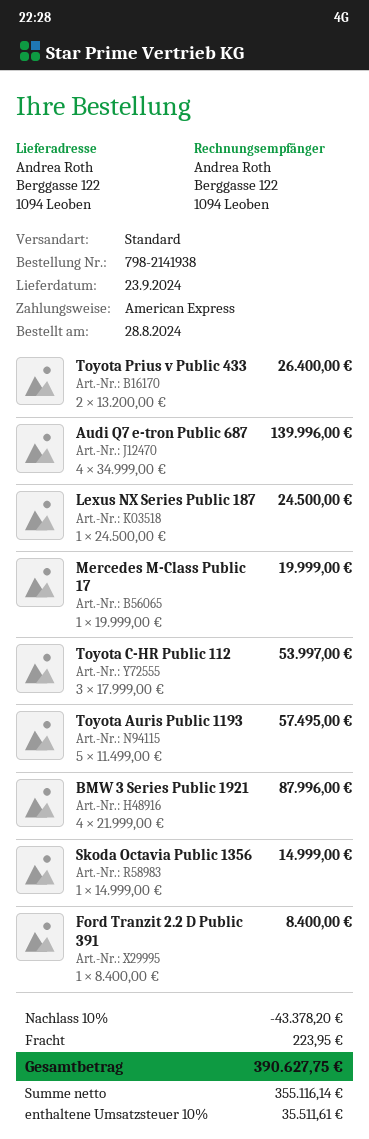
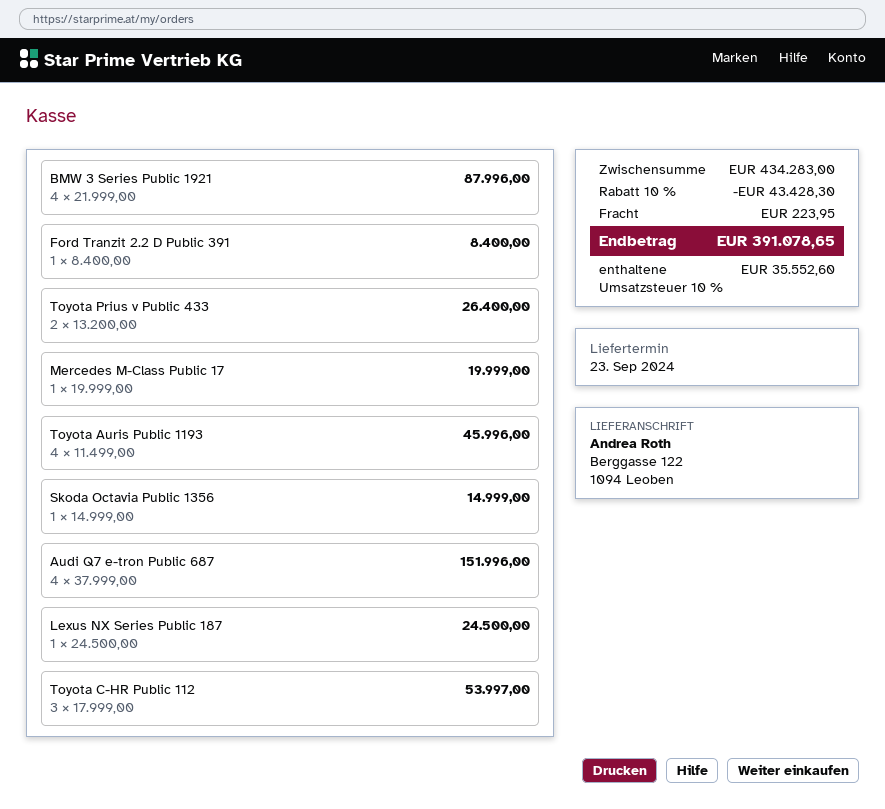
Audi Q7 e-tron Public 687: 4 x 34999.00 = 139996.00 -> 4 x 37999.00 = 151996.00
Toyota Auris Public 1193: 5 x 11499.00 = 57495.00 -> 4 x 11499.00 = 45996.00
discount: 10% = 43378.20 -> 10% = 43428.30
tax: 10% = 35511.61 -> 10% = 35552.60
total: 390627.75 -> 391078.65

